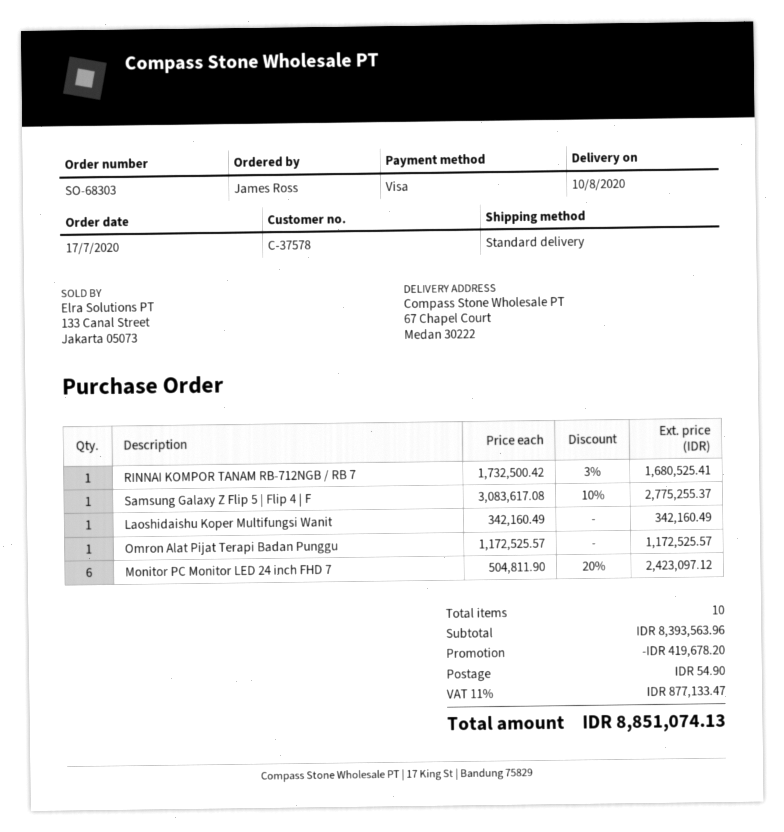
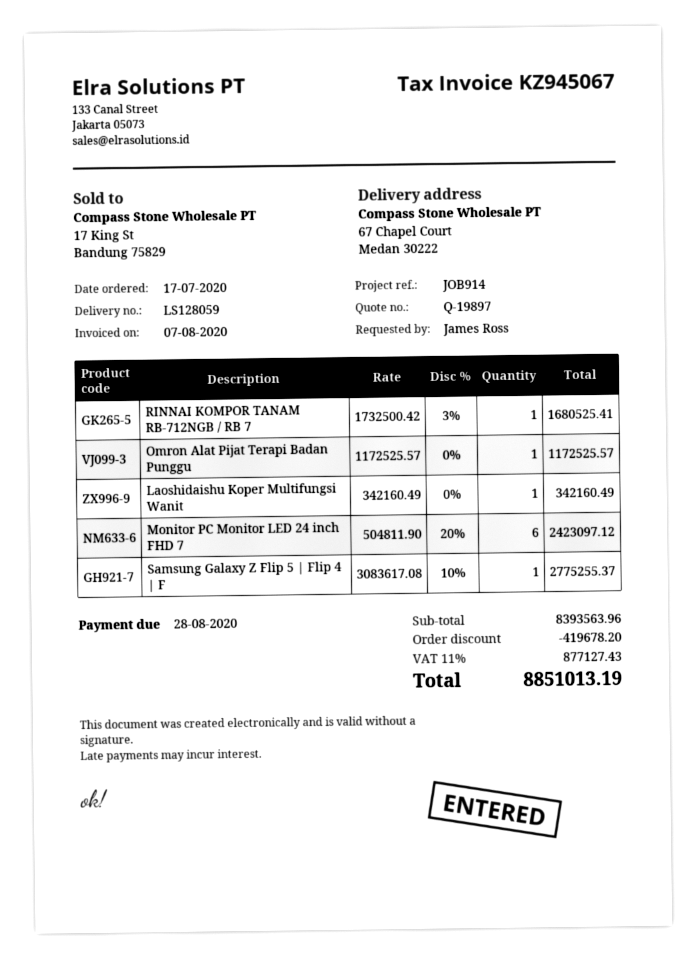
shipping: 54.90 -> none
tax: 11% = 877133.47 -> 11% = 877127.43
total: 8851074.13 -> 8851013.19

